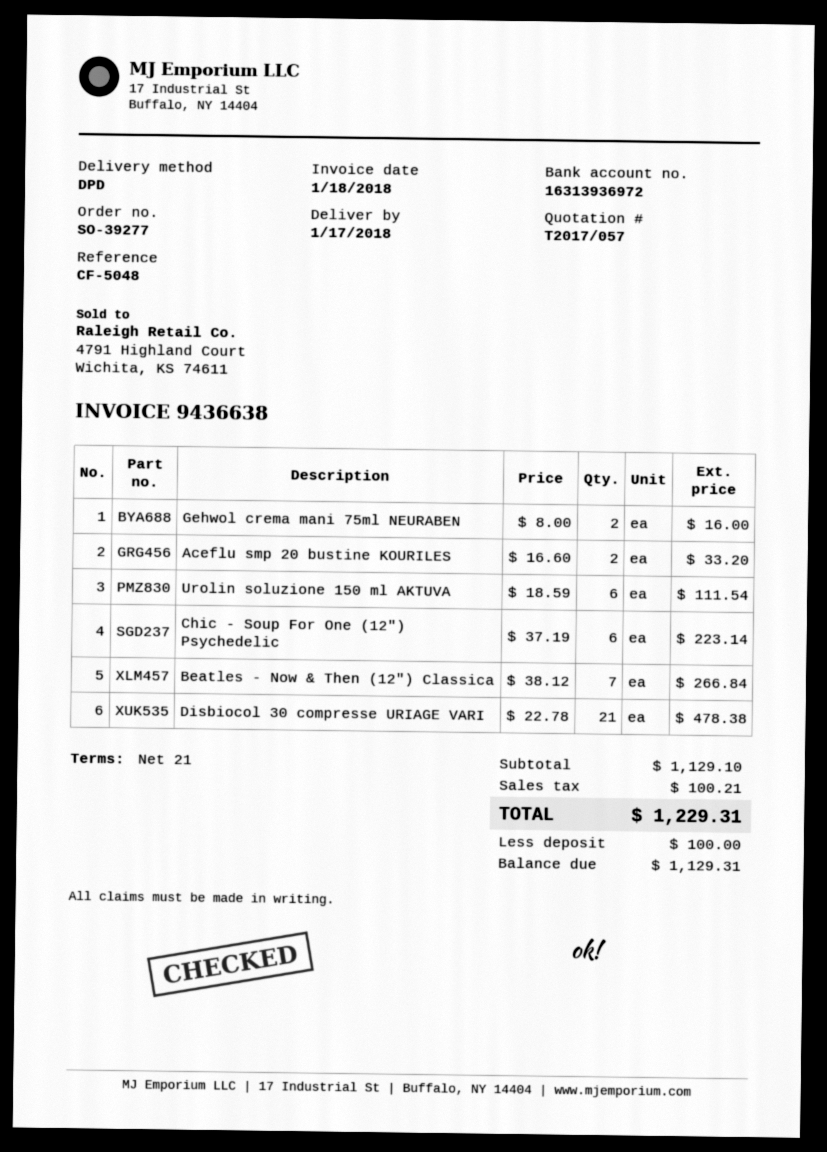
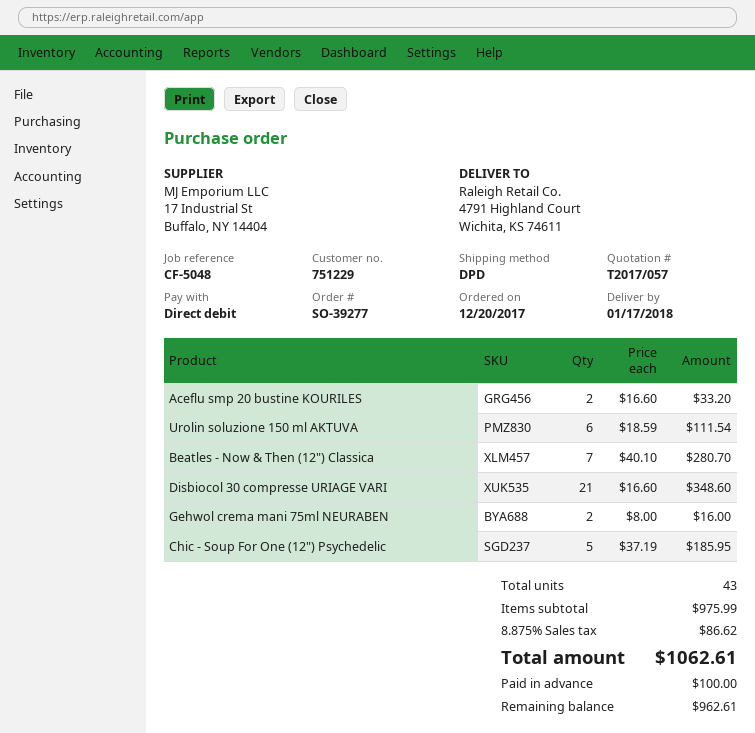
Chic - Soup For One (12") Psychedelic: 6 x 37.19 = 223.14 -> 5 x 37.19 = 185.95
Beatles - Now & Then (12") Classica: 7 x 38.12 = 266.84 -> 7 x 40.10 = 280.70
Disbiocol 30 compresse URIAGE VARI: 21 x 22.78 = 478.38 -> 21 x 16.60 = 348.60
subtotal: 1129.10 -> 975.99
tax: 100.21 -> 86.62
total: 1229.31 -> 1062.61
balance: 1129.31 -> 962.61

